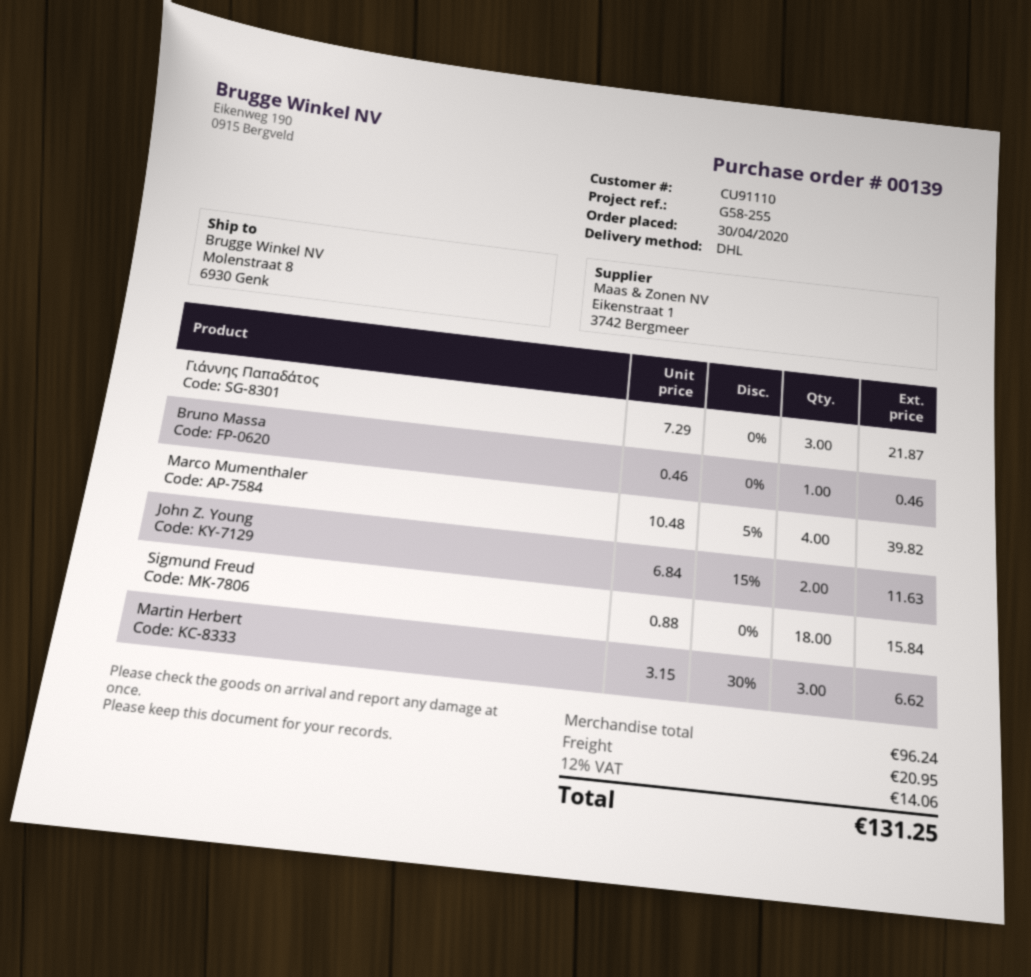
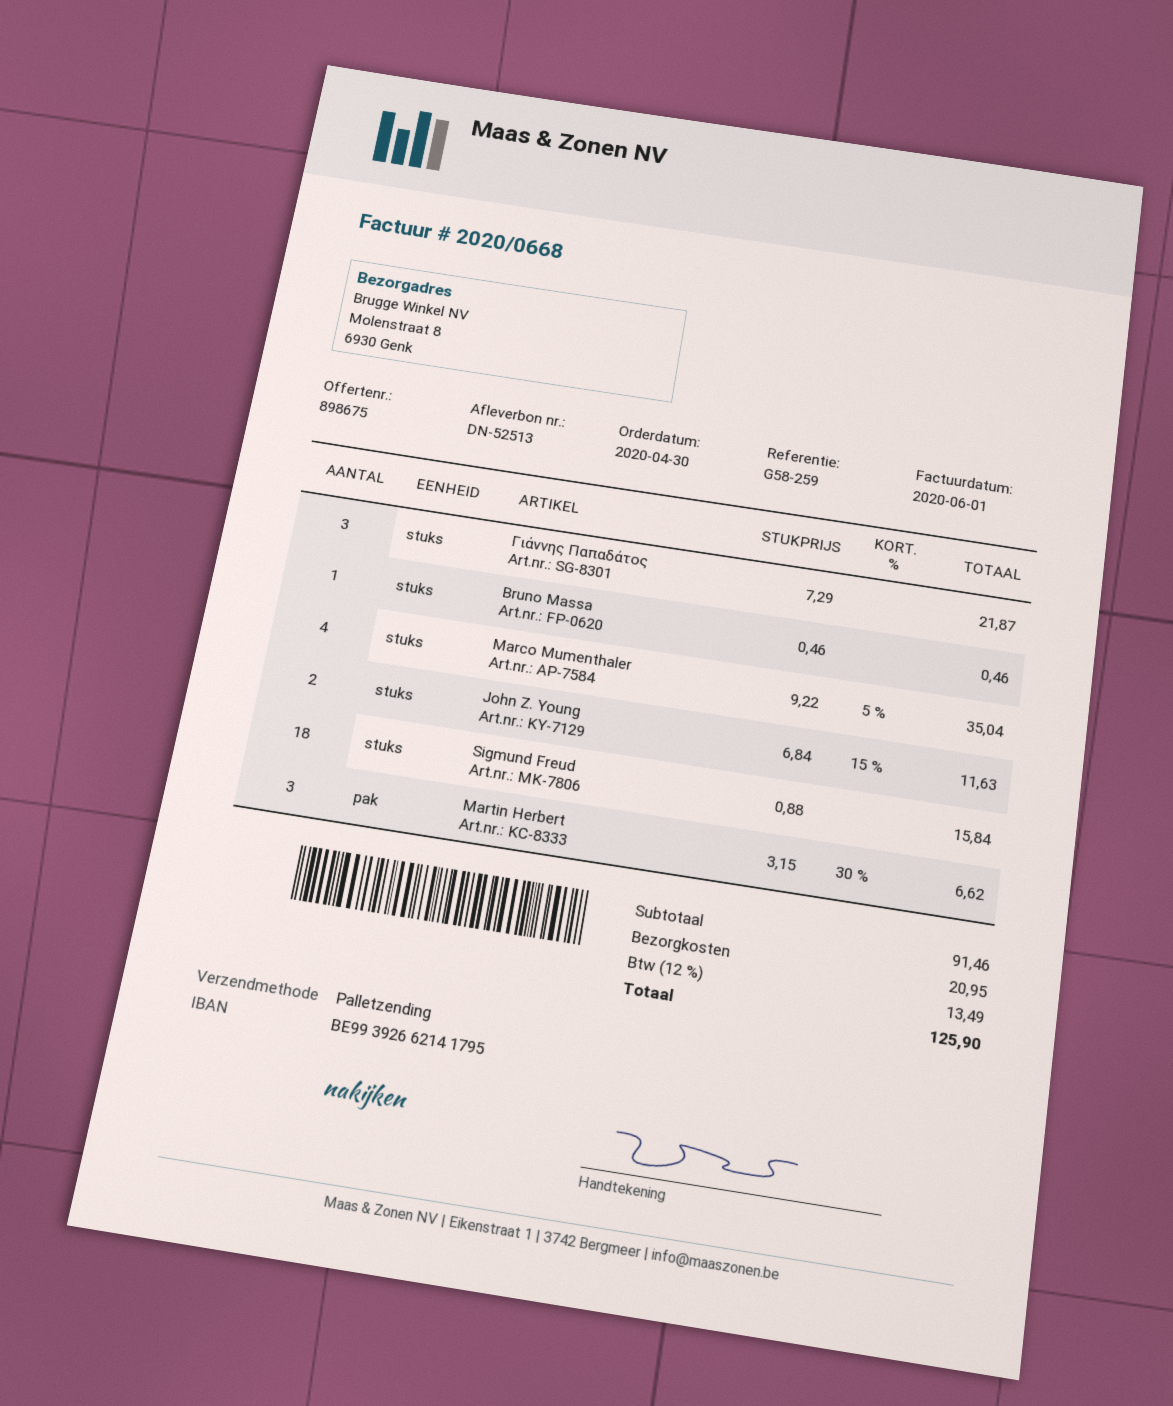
reference: G58-255 -> G58-259
shipping method: DHL -> pallet freight
Marco Mumenthaler: 4 x 10.48 - 5% = 39.82 -> 4 x 9.22 - 5% = 35.04
subtotal: 96.24 -> 91.46
tax: 12% = 14.06 -> 12% = 13.49
total: 131.25 -> 125.90

